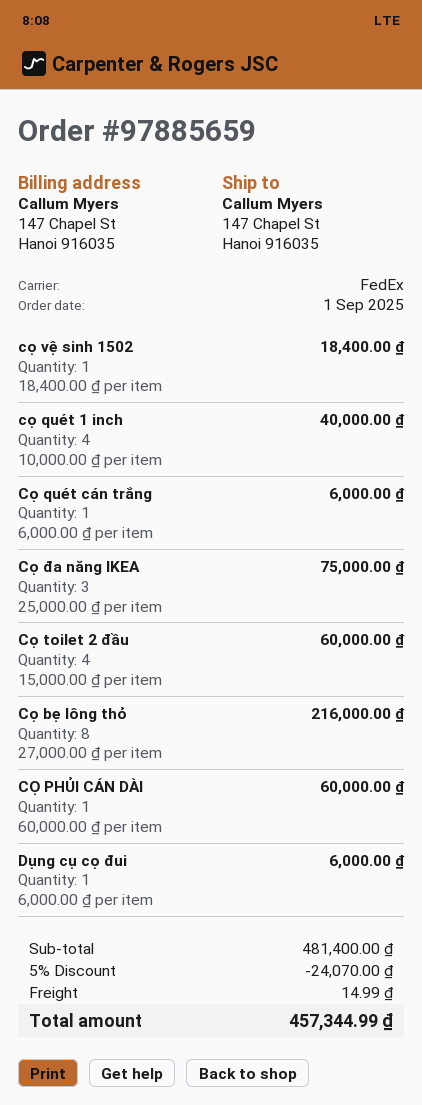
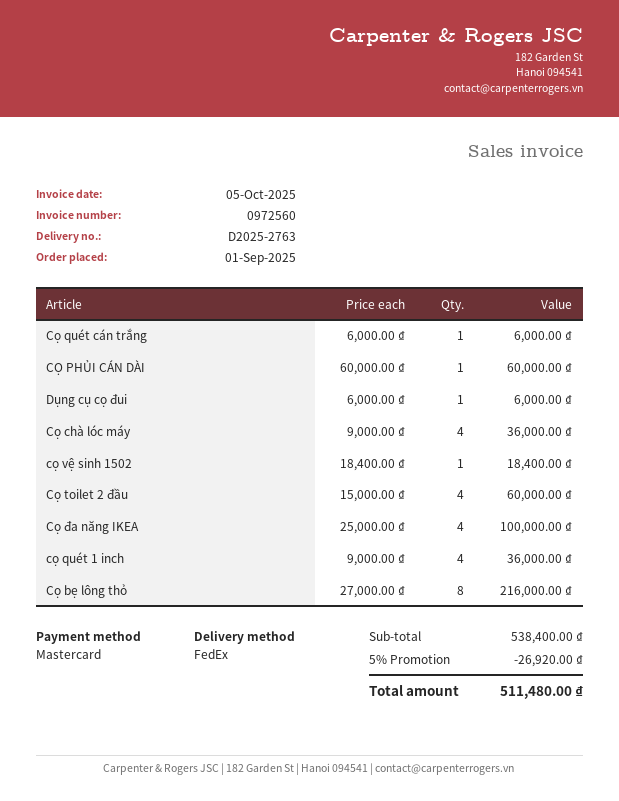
cọ quét 1 inch: 4 x 10000.00 = 40000.00 -> 4 x 9000.00 = 36000.00
Cọ đa năng IKEA: 3 x 25000.00 = 75000.00 -> 4 x 25000.00 = 100000.00
Cọ chà lóc máy: none -> 4 x 9000.00 = 36000.00
subtotal: 481400.00 -> 538400.00
discount: 5% = 24070.00 -> 5% = 26920.00
shipping: 14.99 -> none
total: 457344.99 -> 511480.00

